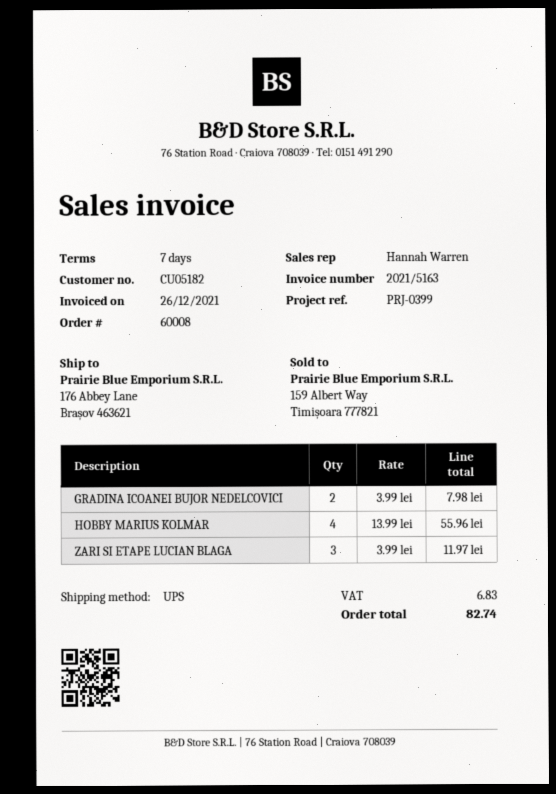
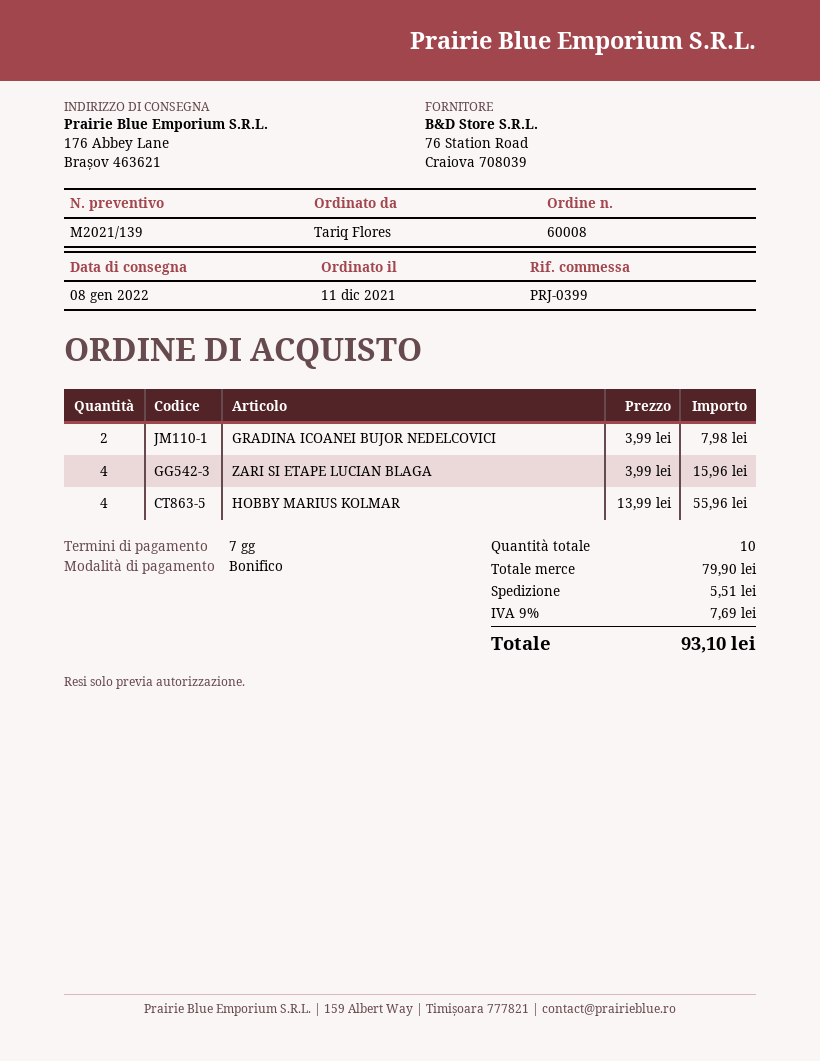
ZARI SI ETAPE LUCIAN BLAGA: 3 x 3.99 = 11.97 -> 4 x 3.99 = 15.96
shipping: none -> 5.51
tax: 6.83 -> 7.69
total: 82.74 -> 93.10

